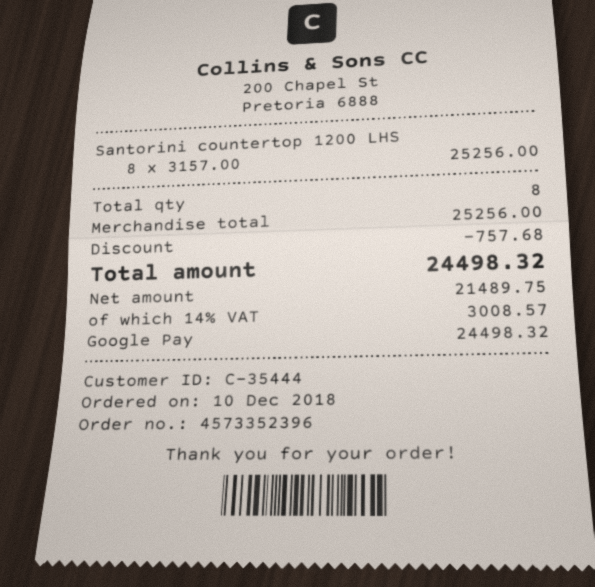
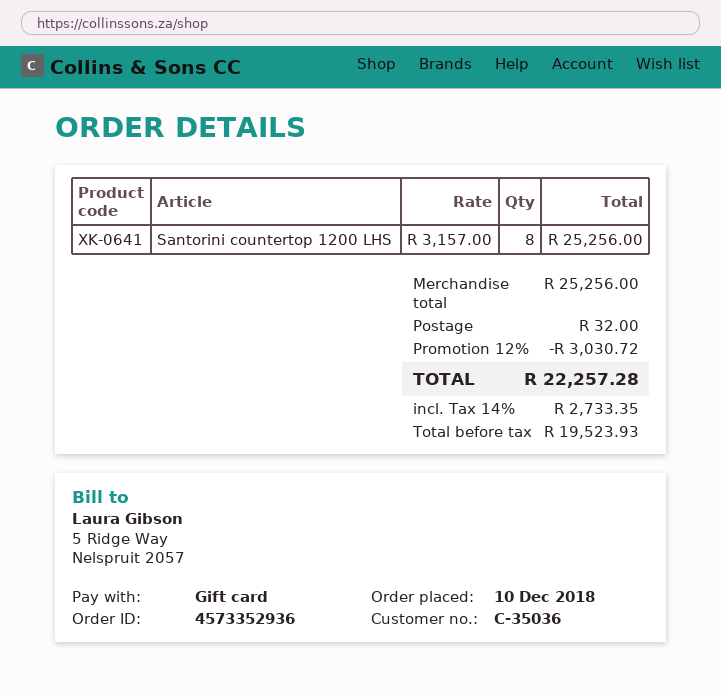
order number: 4573352396 -> 4573352936
customer number: C-35444 -> C-35036
payment method: Google Pay -> gift card
discount: 757.68 -> 3030.72
shipping: none -> 32.00
net: 21489.75 -> 19523.93
tax: 14% = 3008.57 -> 14% = 2733.35
total: 24498.32 -> 22257.28

